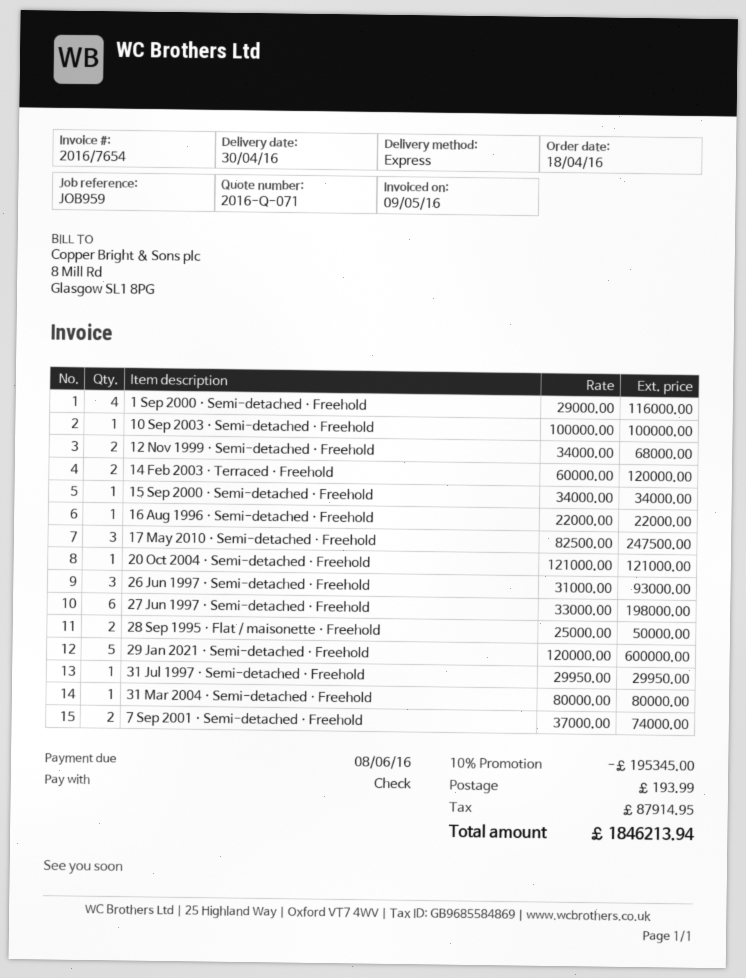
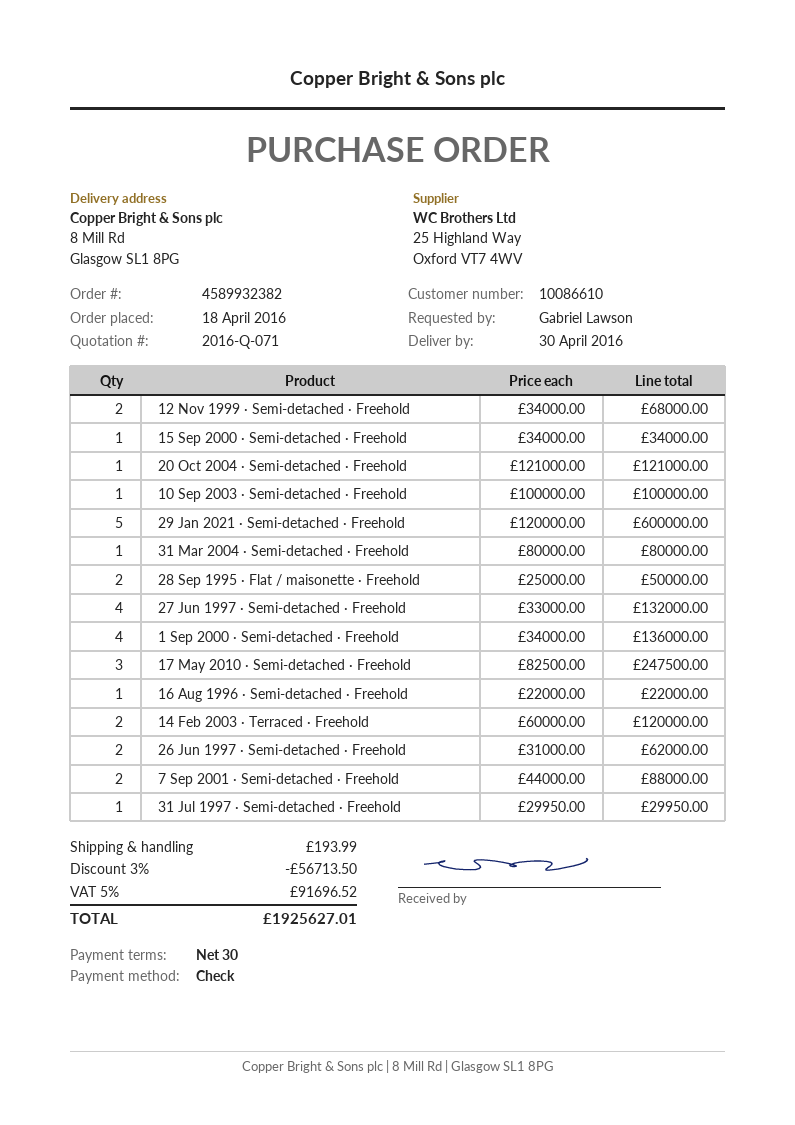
1 Sep 2000 · Semi-detached · Freehold: 4 x 29000.00 = 116000.00 -> 4 x 34000.00 = 136000.00
26 Jun 1997 · Semi-detached · Freehold: 3 x 31000.00 = 93000.00 -> 2 x 31000.00 = 62000.00
27 Jun 1997 · Semi-detached · Freehold: 6 x 33000.00 = 198000.00 -> 4 x 33000.00 = 132000.00
7 Sep 2001 · Semi-detached · Freehold: 2 x 37000.00 = 74000.00 -> 2 x 44000.00 = 88000.00
discount: 10% = 195345.00 -> 3% = 56713.50
tax: 87914.95 -> 91696.52
total: 1846213.94 -> 1925627.01

